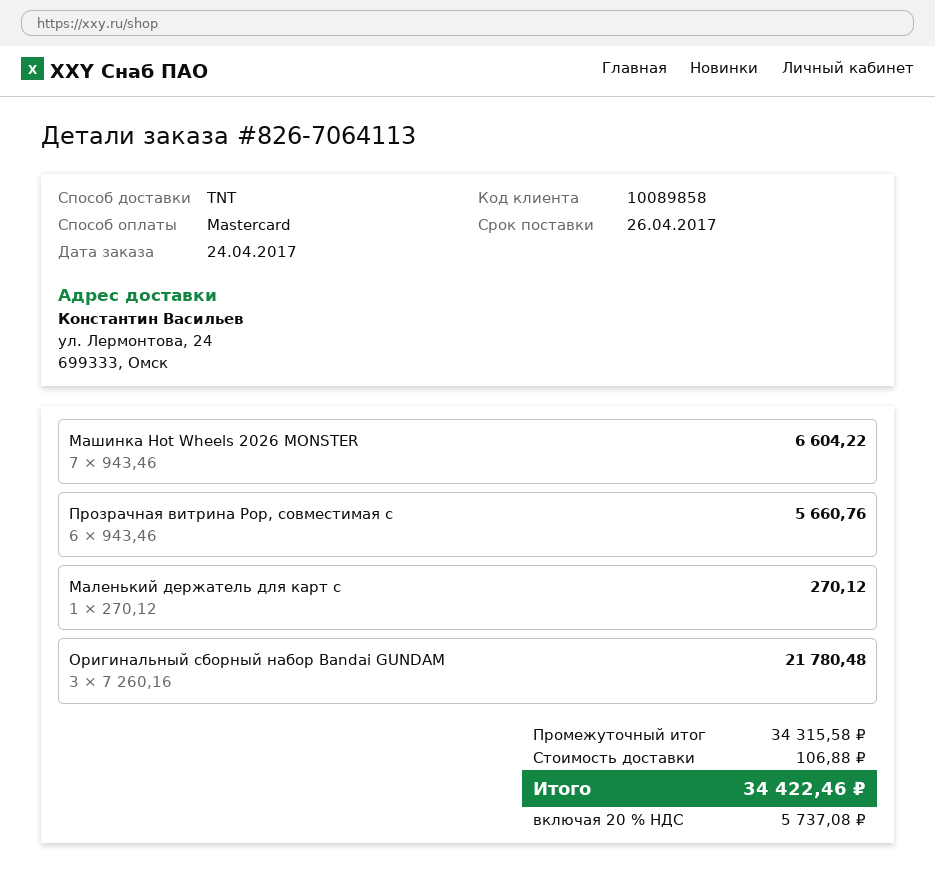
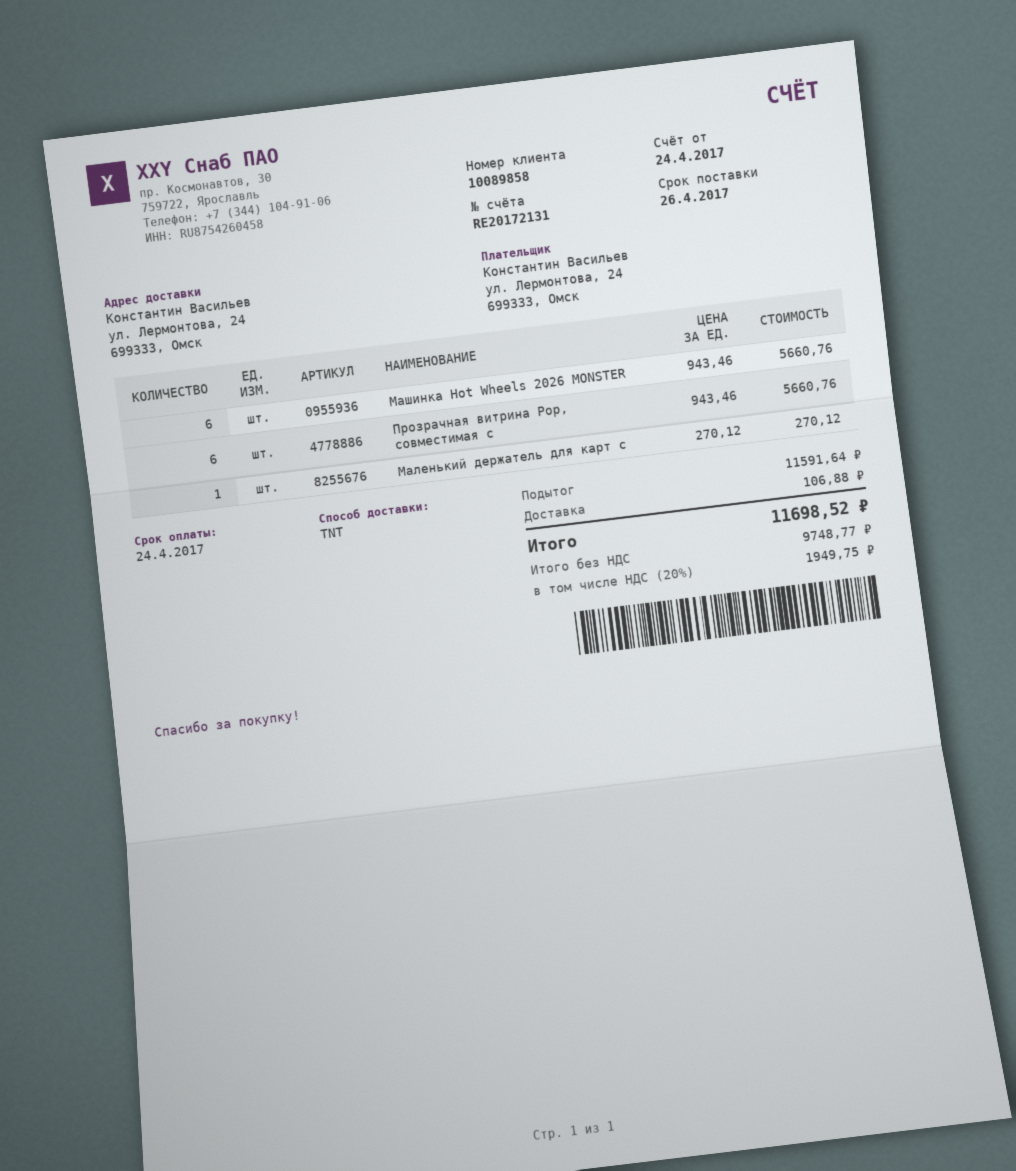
Машинка Hot Wheels 2026 MONSTER: 7 x 943.46 = 6604.22 -> 6 x 943.46 = 5660.76
Оригинальный сборный набор Bandai GUNDAM: 3 x 7260.16 = 21780.48 -> none
subtotal: 34315.58 -> 11591.64
tax: 20% = 5737.08 -> 20% = 1949.75
total: 34422.46 -> 11698.52

